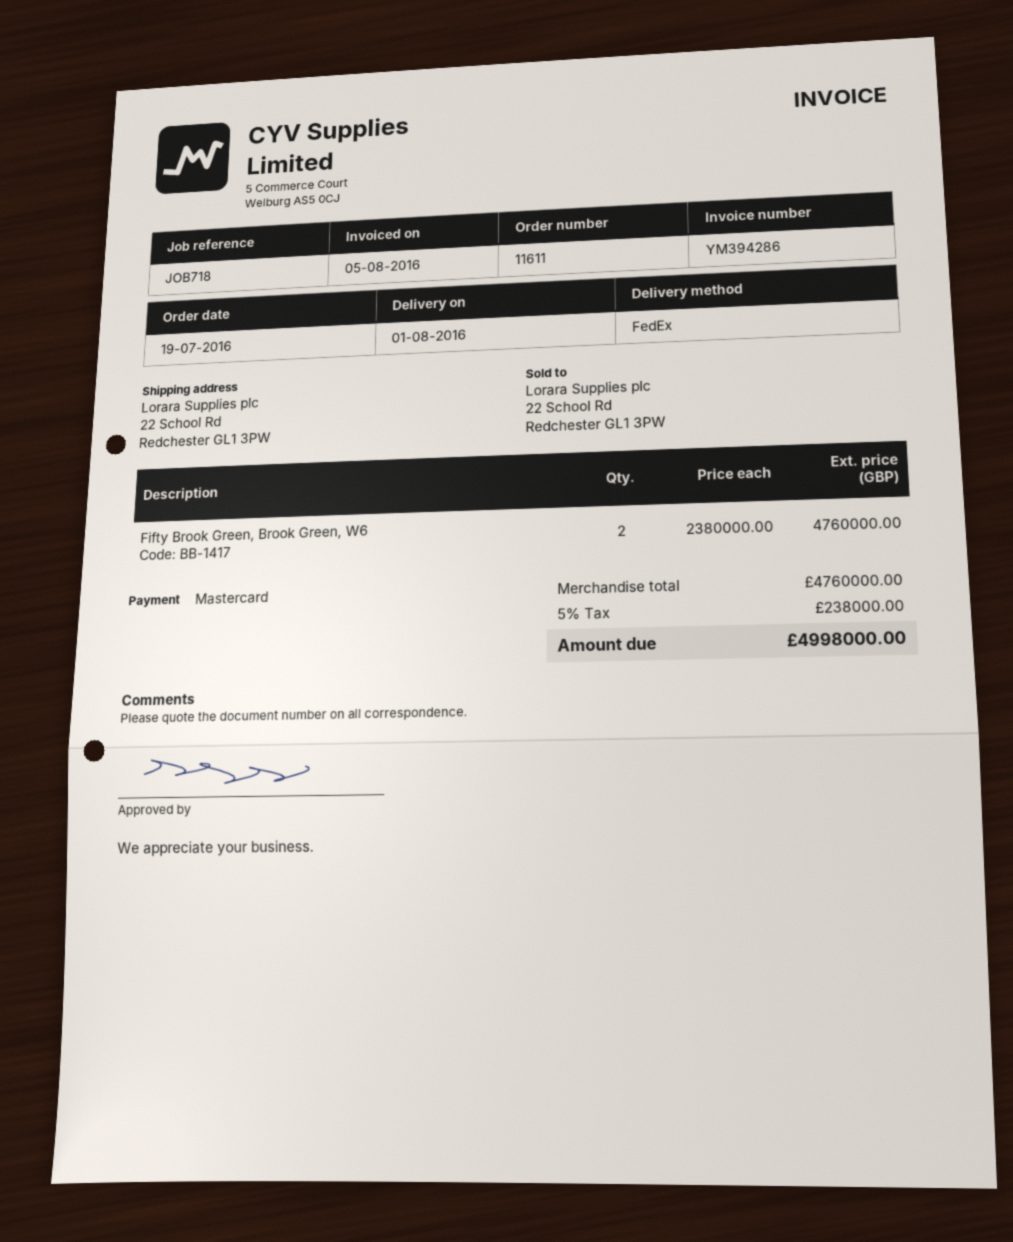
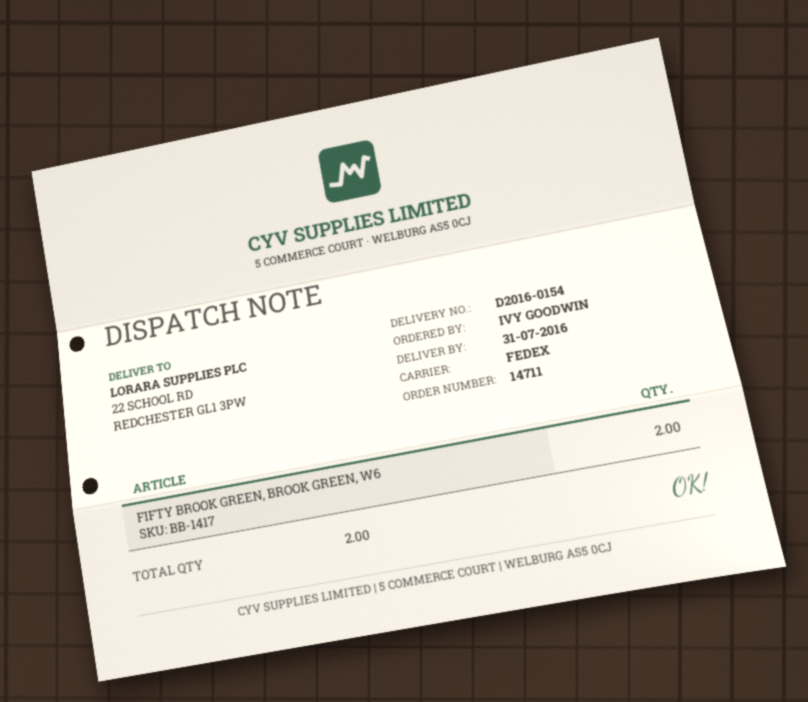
order number: 11611 -> 14711
delivery date: 2016-08-01 -> 2016-07-31

